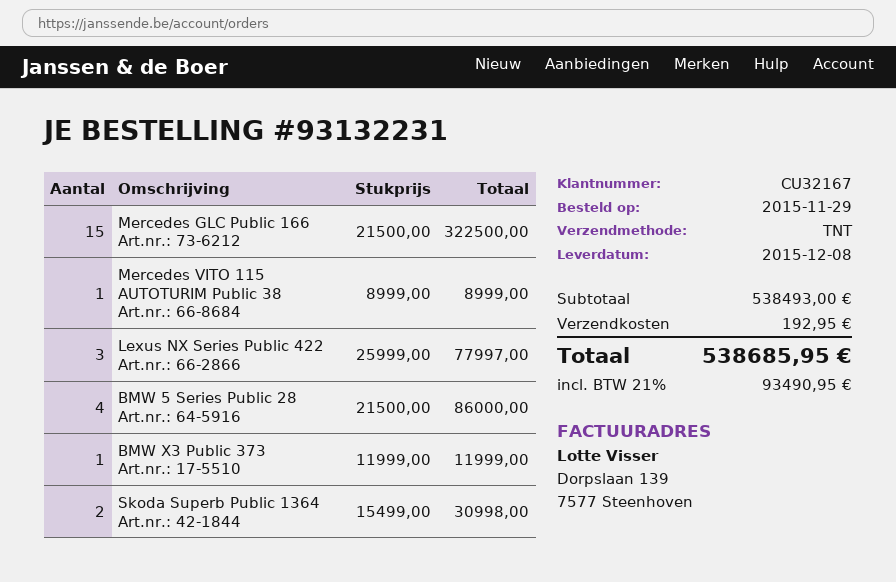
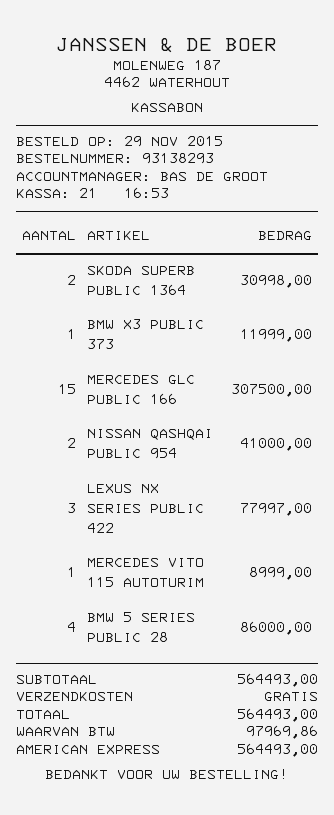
order number: 93132231 -> 93138293
Mercedes GLC Public 166: 15 for 322500.00 -> 15 for 307500.00
NISSAN QASHQAI PUBLIC 954: none -> 2 for 41000.00
subtotal: 538493.00 -> 564493.00
shipping: 192.95 -> 0.00
tax: 93490.95 -> 97969.86
total: 538685.95 -> 564493.00

